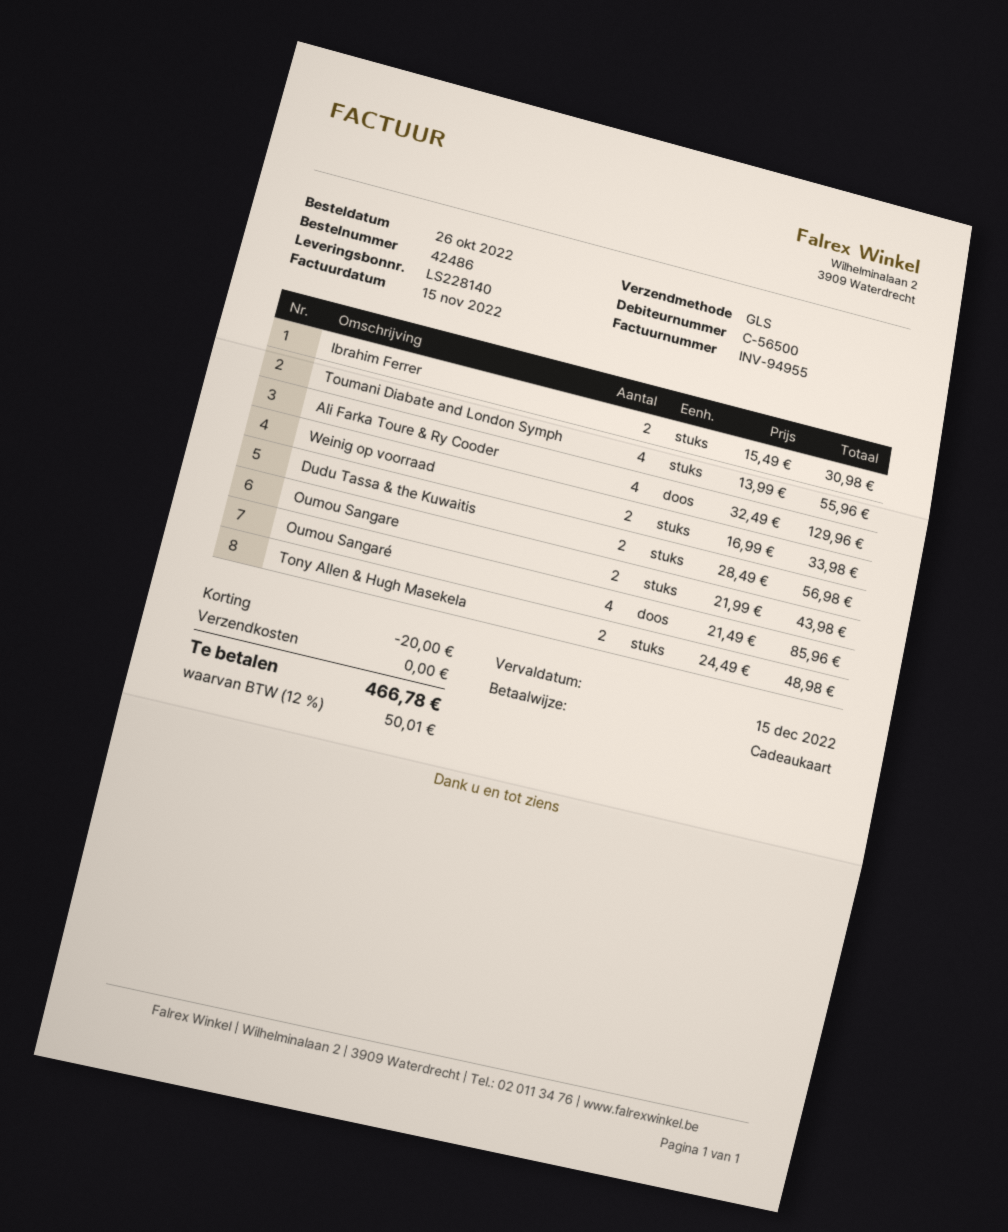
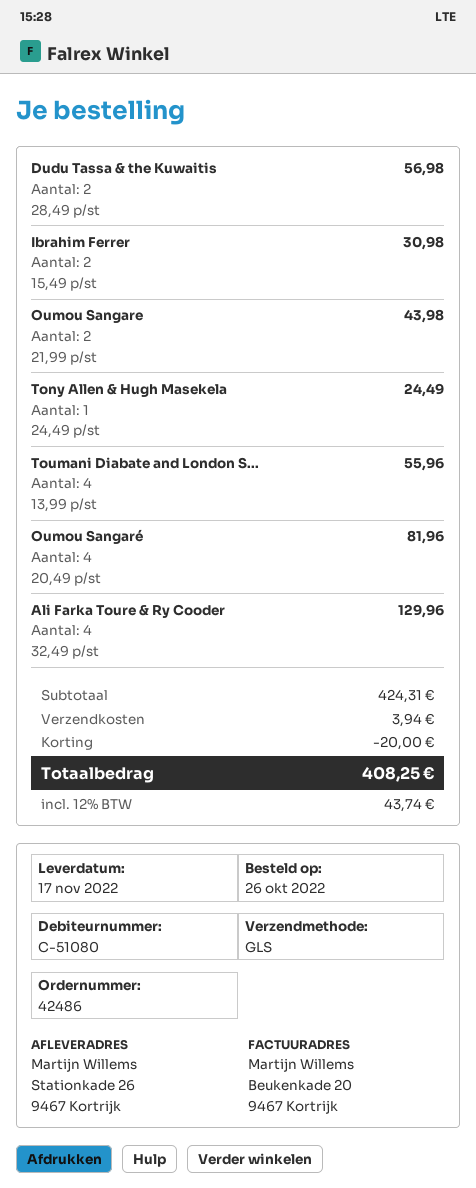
customer number: C-56500 -> C-51080
Weinig op voorraad: 2 x 16.99 = 33.98 -> none
Oumou Sangaré: 4 x 21.49 = 85.96 -> 4 x 20.49 = 81.96
Tony Allen & Hugh Masekela: 2 x 24.49 = 48.98 -> 1 x 24.49 = 24.49
shipping: 0.00 -> 3.94
tax: 12% = 50.01 -> 12% = 43.74
total: 466.78 -> 408.25

